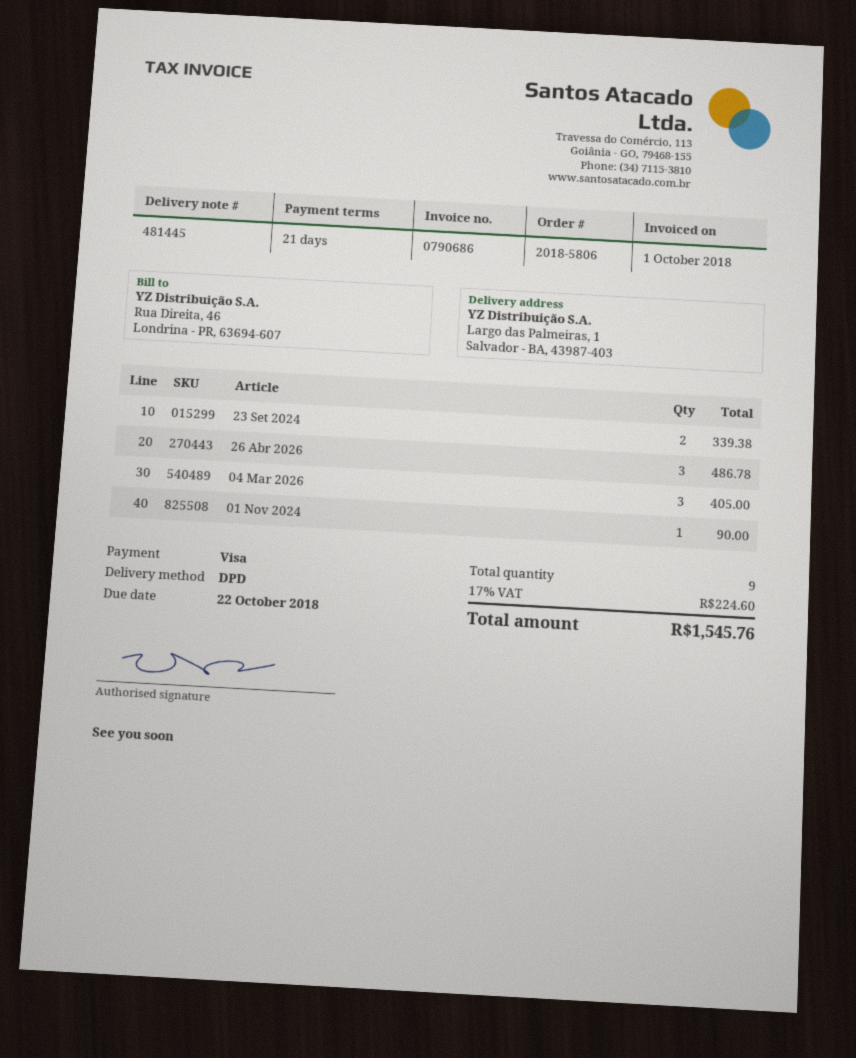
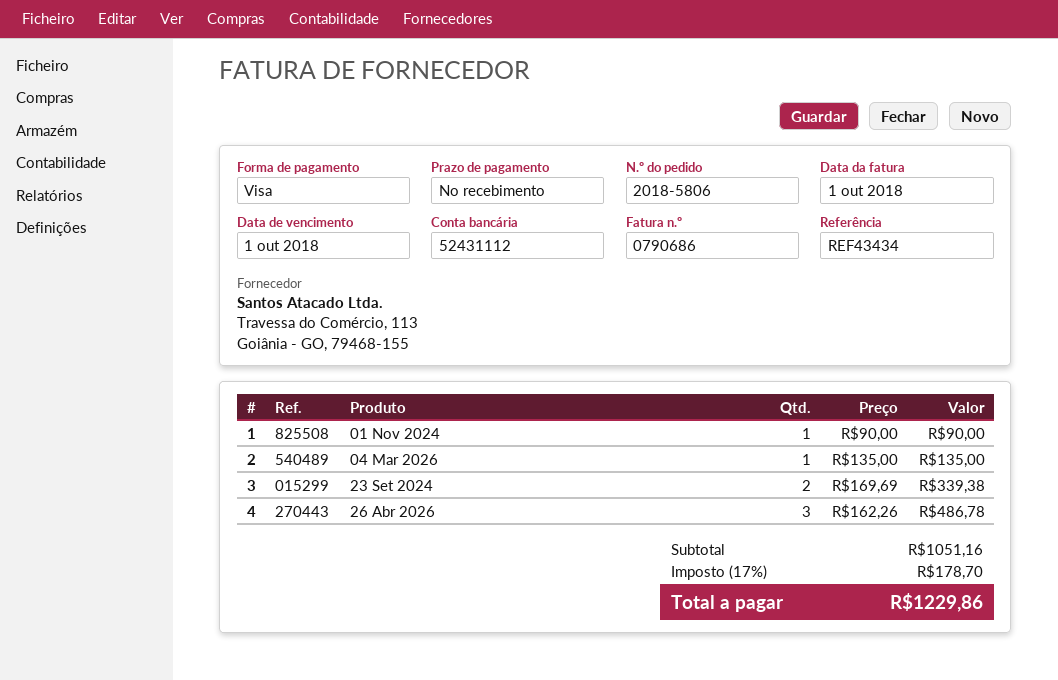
payment terms: 21 days -> on receipt
due date: 2018-10-22 -> 2018-10-01
04 Mar 2026: 3 for 405.00 -> 1 for 135.00
tax: 17% = 224.60 -> 17% = 178.70
total: 1545.76 -> 1229.86

